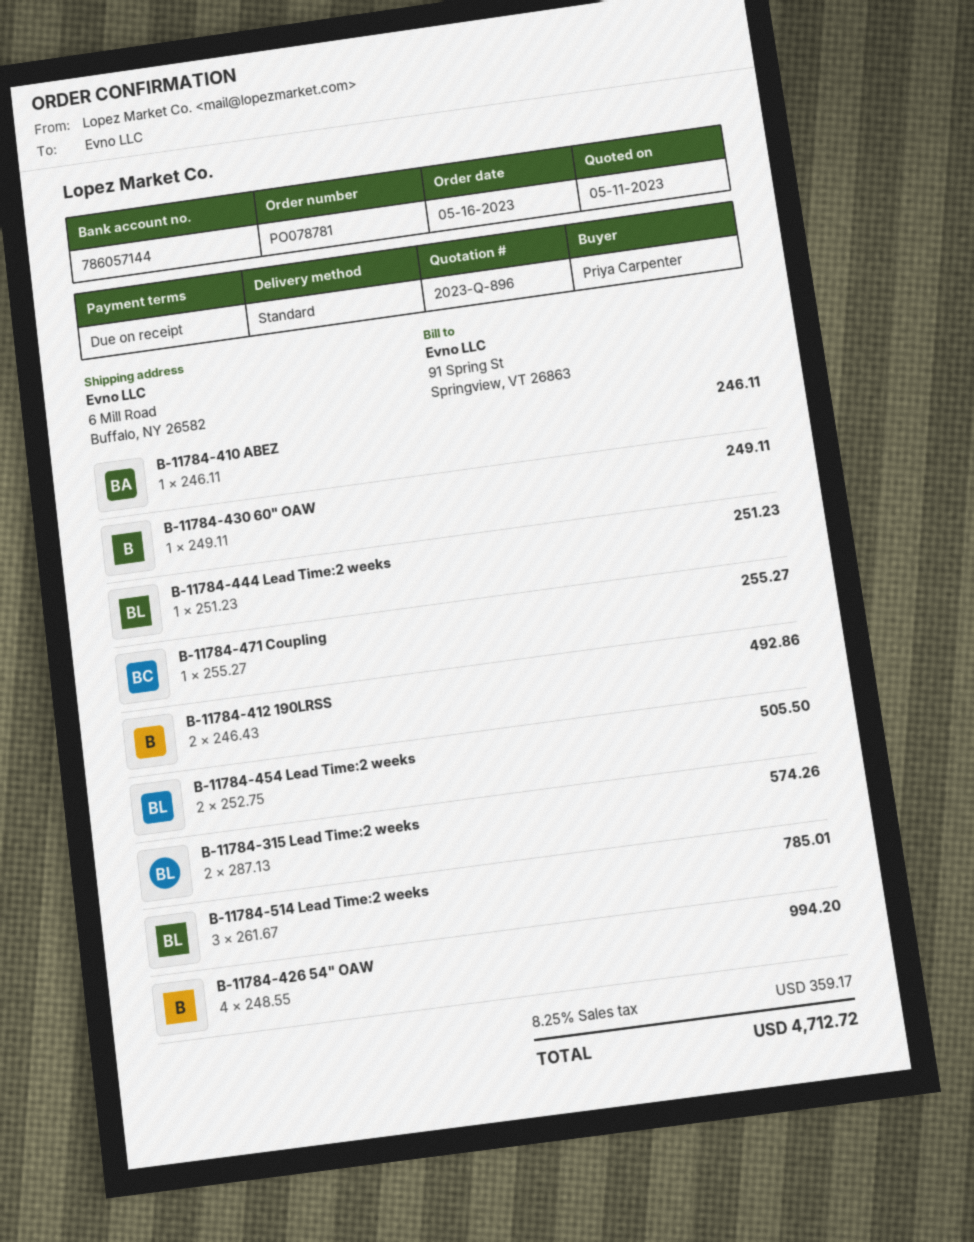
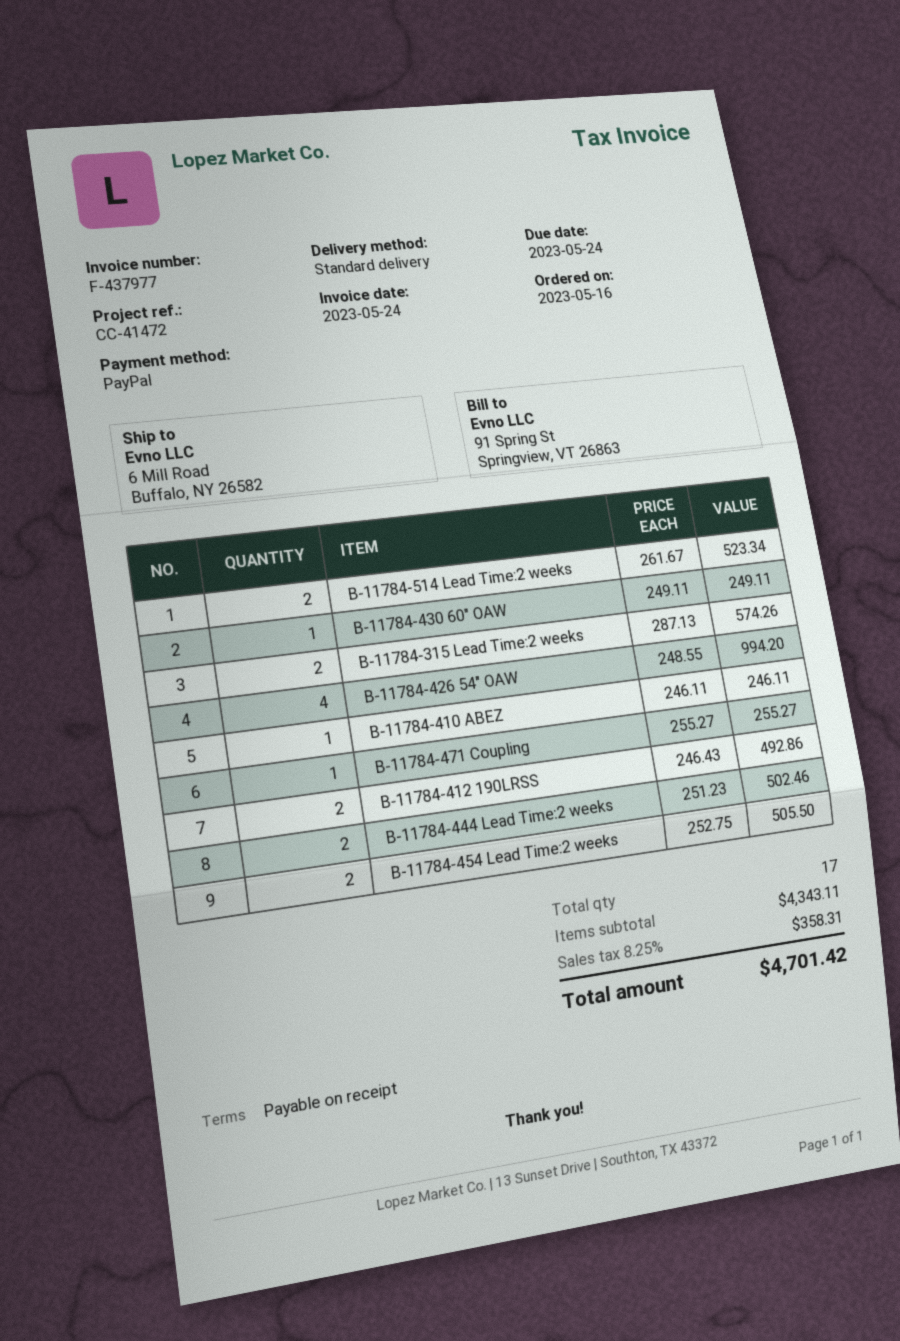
B-11784-444 Lead Time:2 weeks: 1 x 251.23 = 251.23 -> 2 x 251.23 = 502.46
B-11784-514 Lead Time:2 weeks: 3 x 261.67 = 785.01 -> 2 x 261.67 = 523.34
tax: 8.25% = 359.17 -> 8.25% = 358.31
total: 4712.72 -> 4701.42

